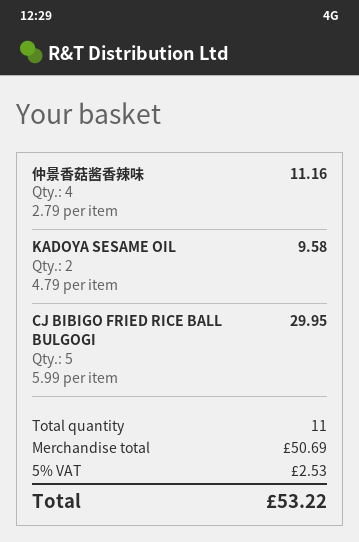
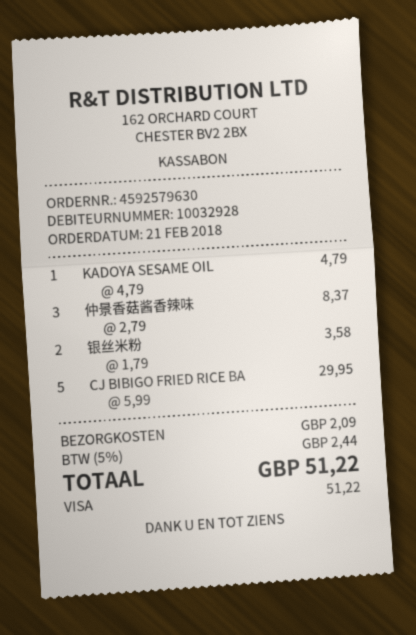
仲景香菇酱香辣味: 4 x 2.79 = 11.16 -> 3 x 2.79 = 8.37
KADOYA SESAME OIL: 2 x 4.79 = 9.58 -> 1 x 4.79 = 4.79
银丝米粉: none -> 2 x 1.79 = 3.58
shipping: none -> 2.09
tax: 5% = 2.53 -> 5% = 2.44
total: 53.22 -> 51.22

